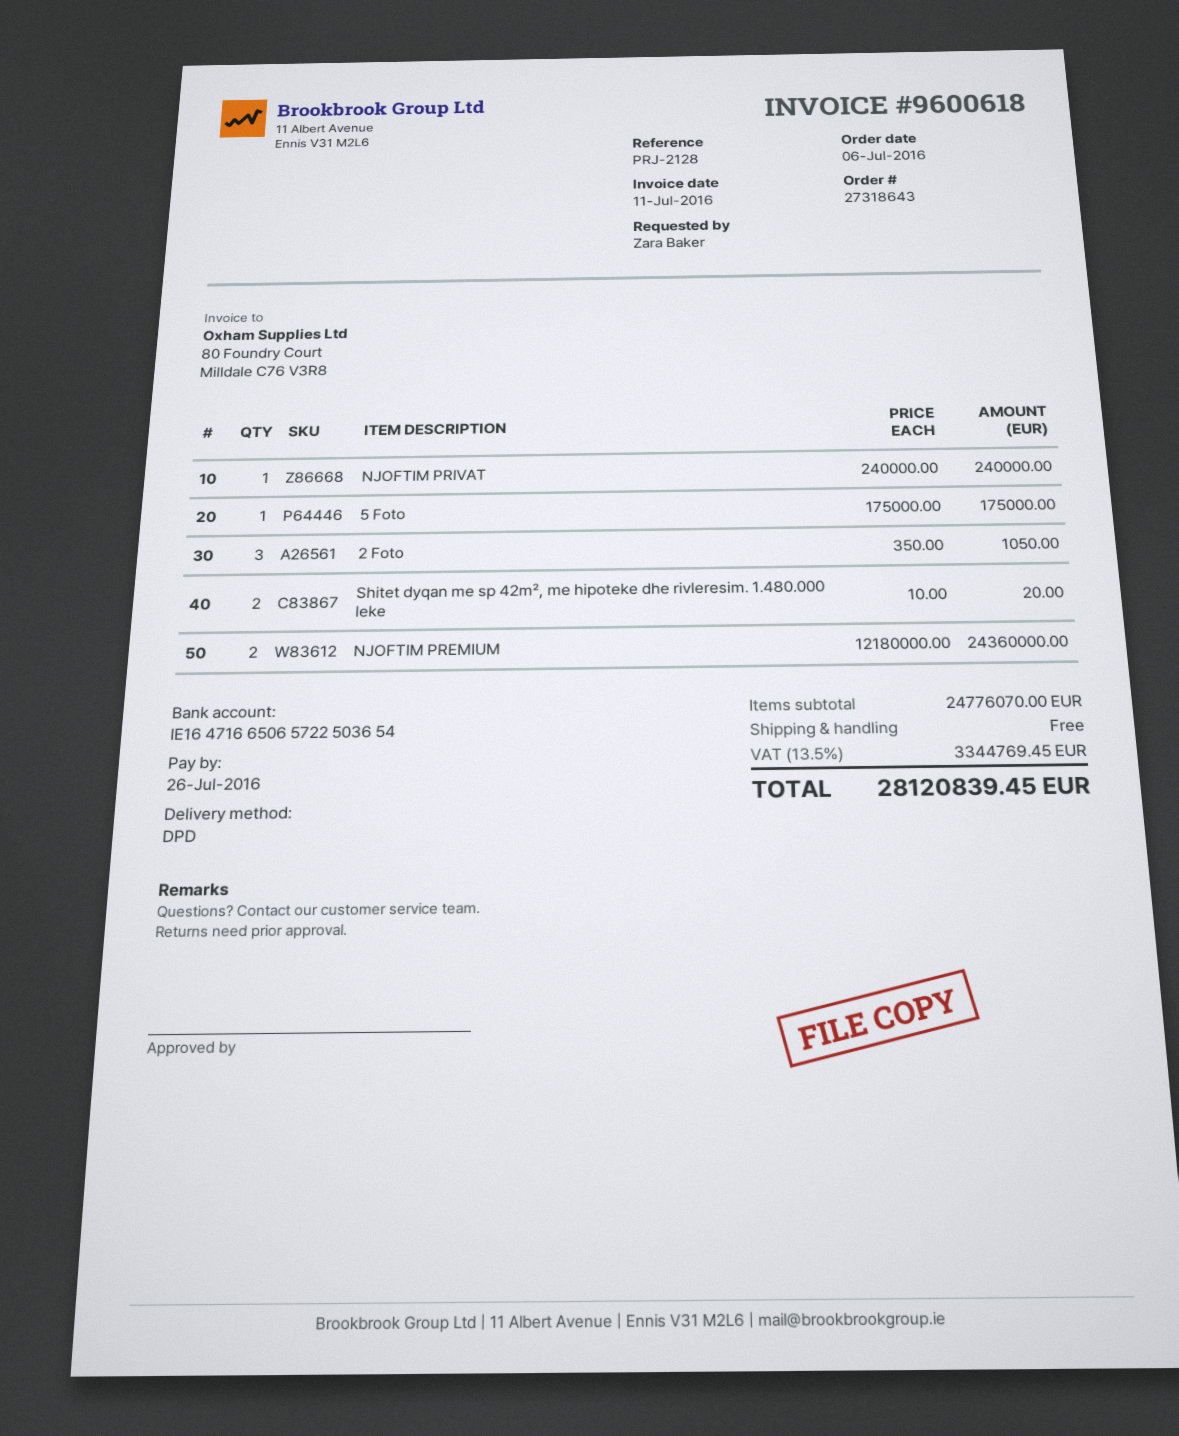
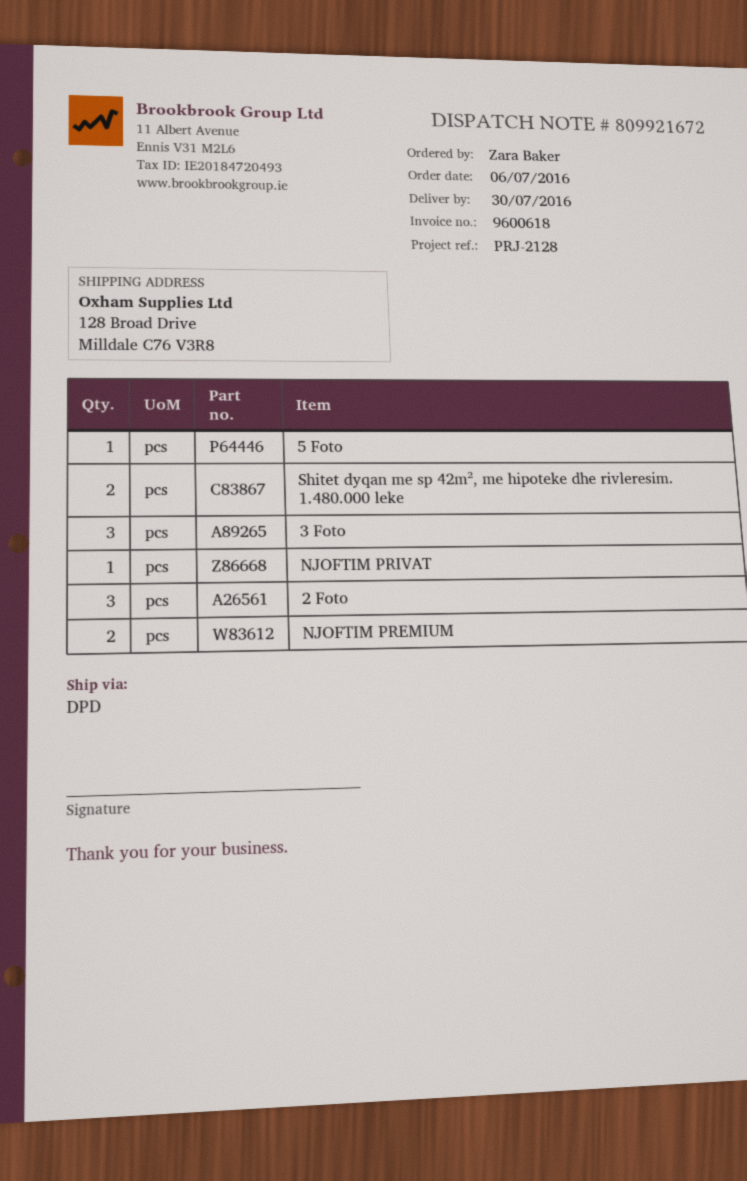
3 Foto: none -> 3

